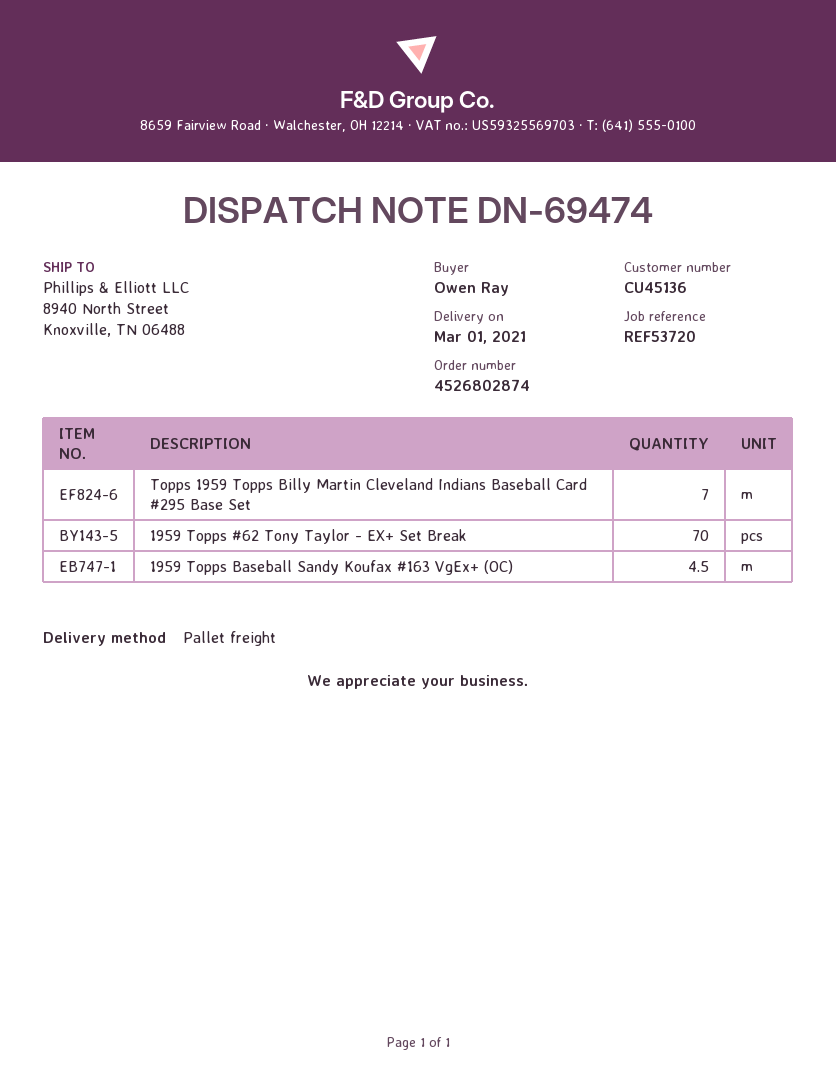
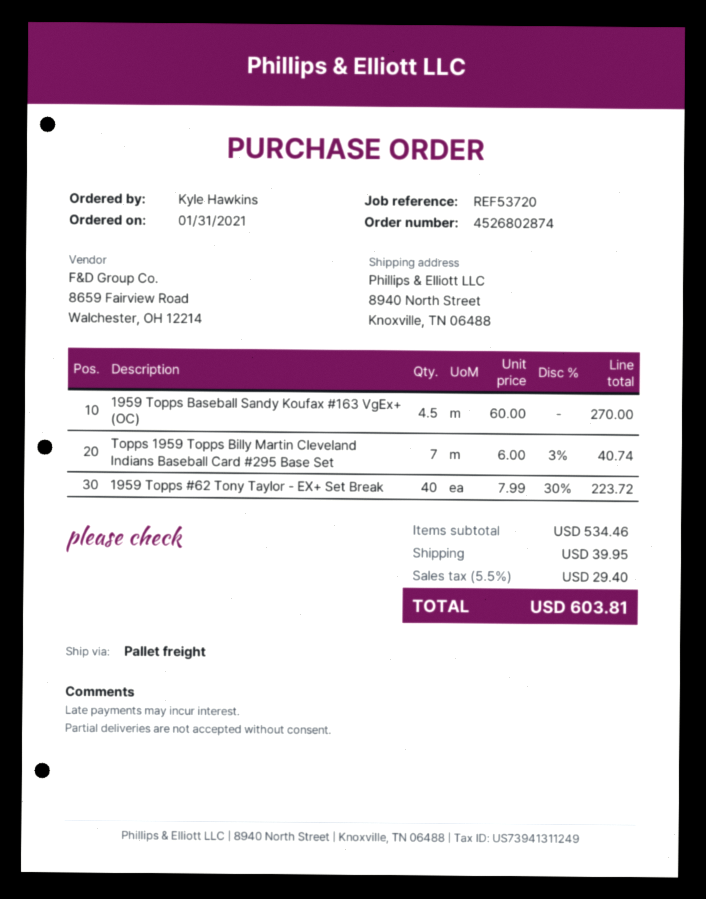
ordered by: Owen Ray -> Kyle Hawkins
1959 Topps #62 Tony Taylor - EX+ Set Break: 70 -> 40

